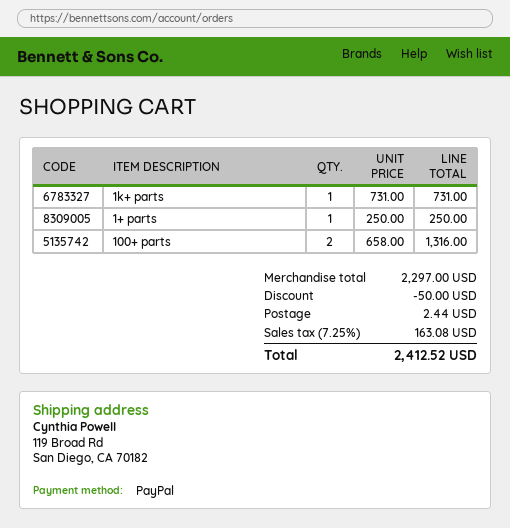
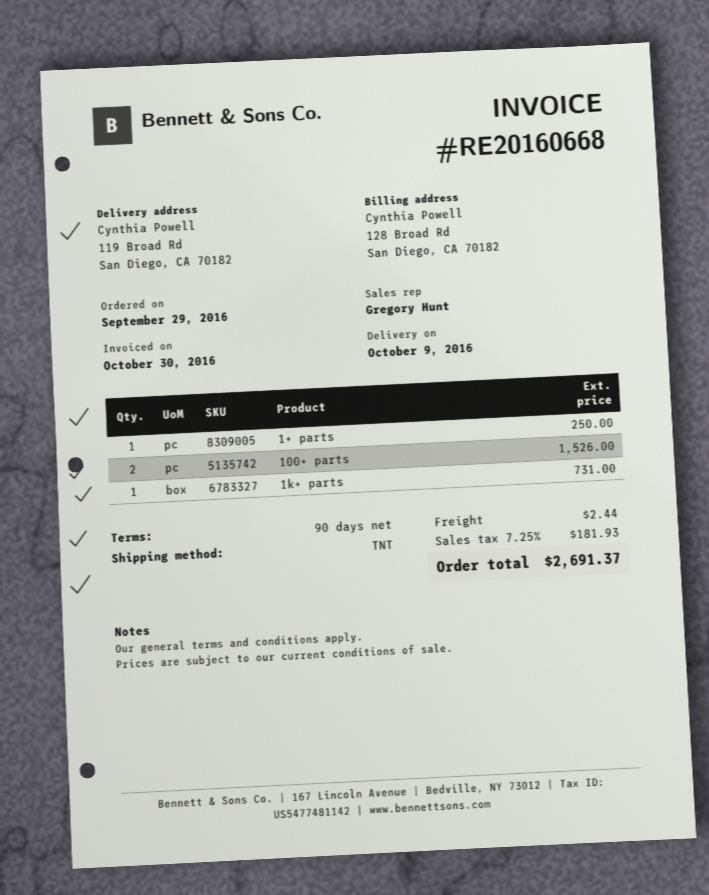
100+ parts: 2 for 1316.00 -> 2 for 1526.00
discount: 50.00 -> none
tax: 7.25% = 163.08 -> 7.25% = 181.93
total: 2412.52 -> 2691.37

